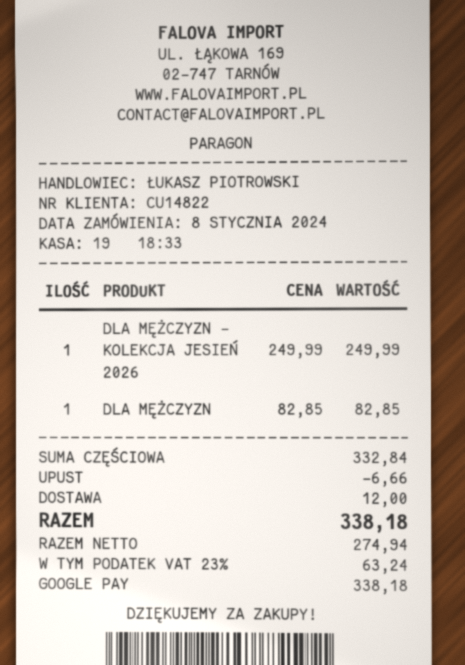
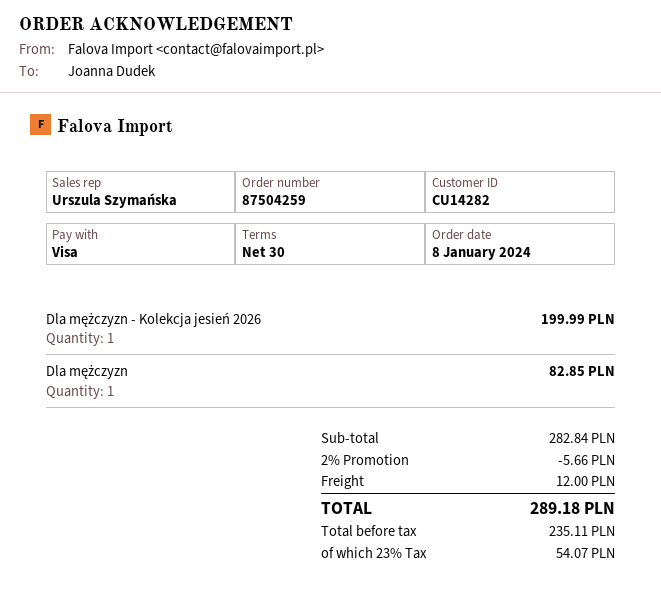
customer number: CU14822 -> CU14282
sales rep: ŁUKASZ PIOTROWSKI -> Urszula Szymańska
payment method: Google Pay -> Visa
DLA MĘŻCZYZN - KOLEKCJA JESIEŃ 2026: 1 for 249.99 -> 1 for 199.99
subtotal: 332.84 -> 282.84
discount: 6.66 -> 5.66
net: 274.94 -> 235.11
tax: 23% = 63.24 -> 23% = 54.07
total: 338.18 -> 289.18

